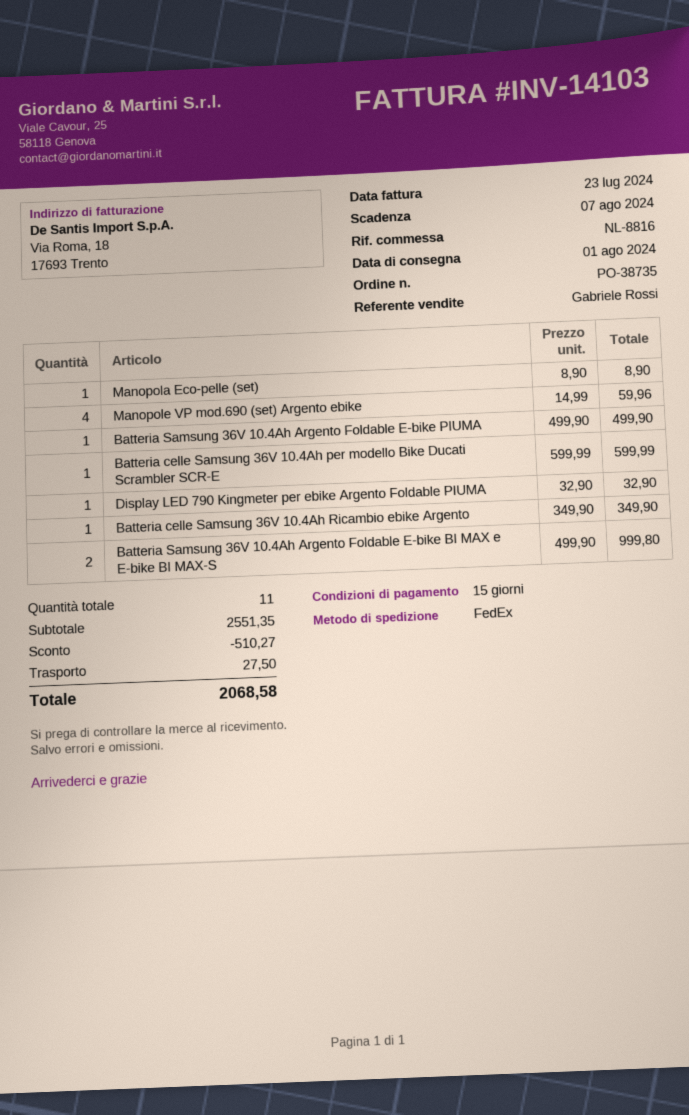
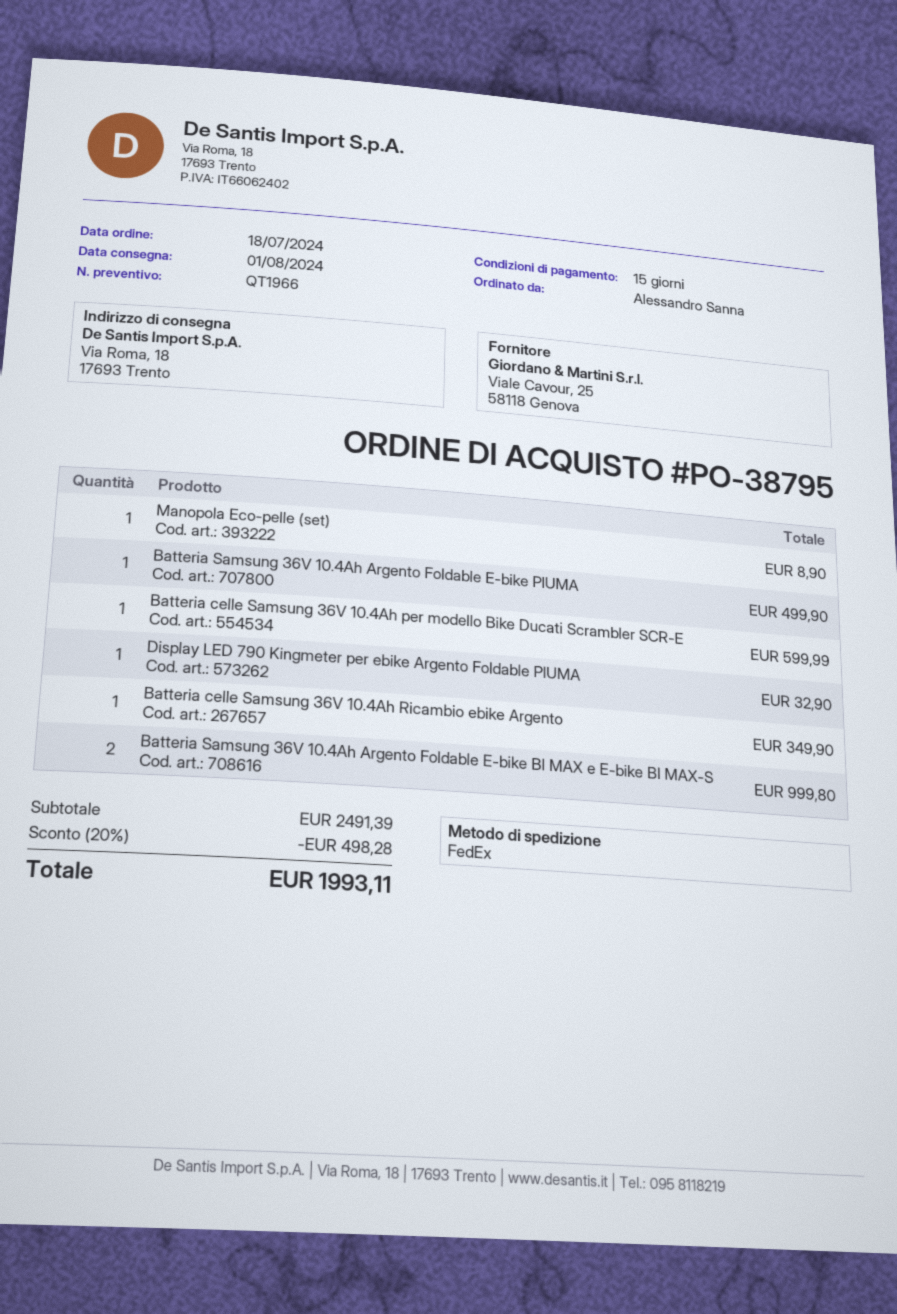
order number: PO-38735 -> PO-38795
Manopole VP mod.690 (set) Argento ebike: 4 for 59.96 -> none
subtotal: 2551.35 -> 2491.39
discount: 510.27 -> 498.28
shipping: 27.50 -> none
total: 2068.58 -> 1993.11

